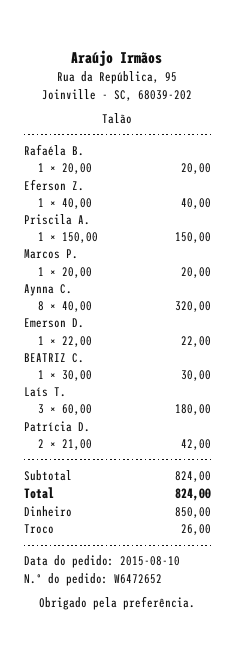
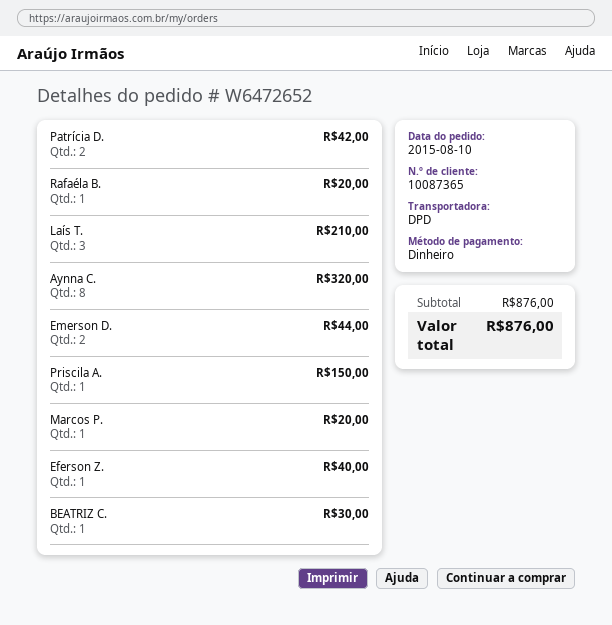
Emerson D.: 1 for 22.00 -> 2 for 44.00
Laís T.: 3 for 180.00 -> 3 for 210.00
subtotal: 824.00 -> 876.00
total: 824.00 -> 876.00

